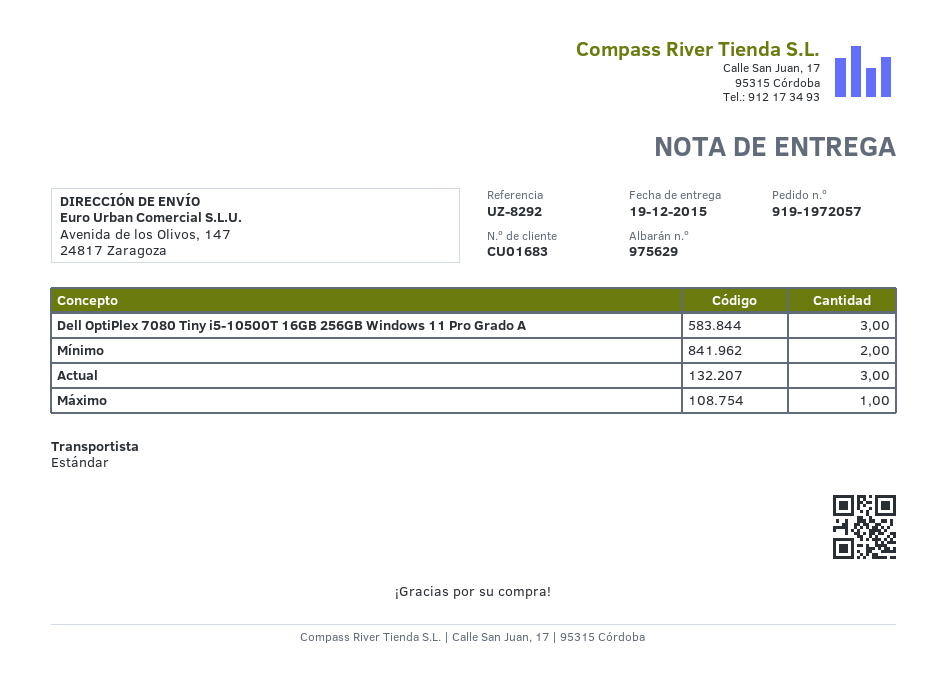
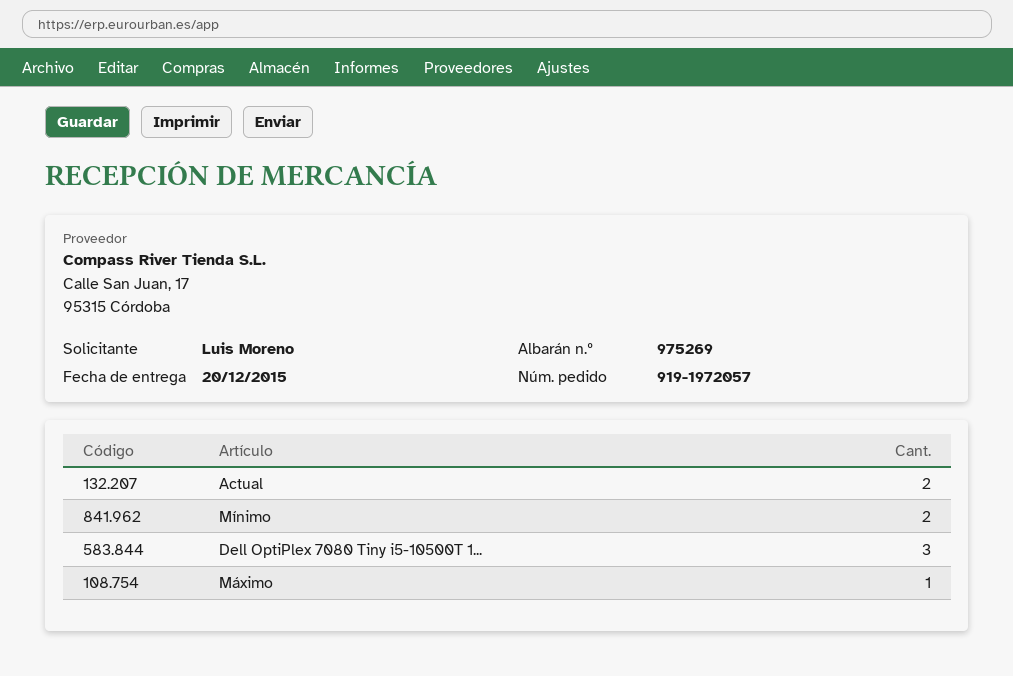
delivery note number: 975629 -> 975269
delivery date: 2015-12-19 -> 2015-12-20
Actual: 3 -> 2

